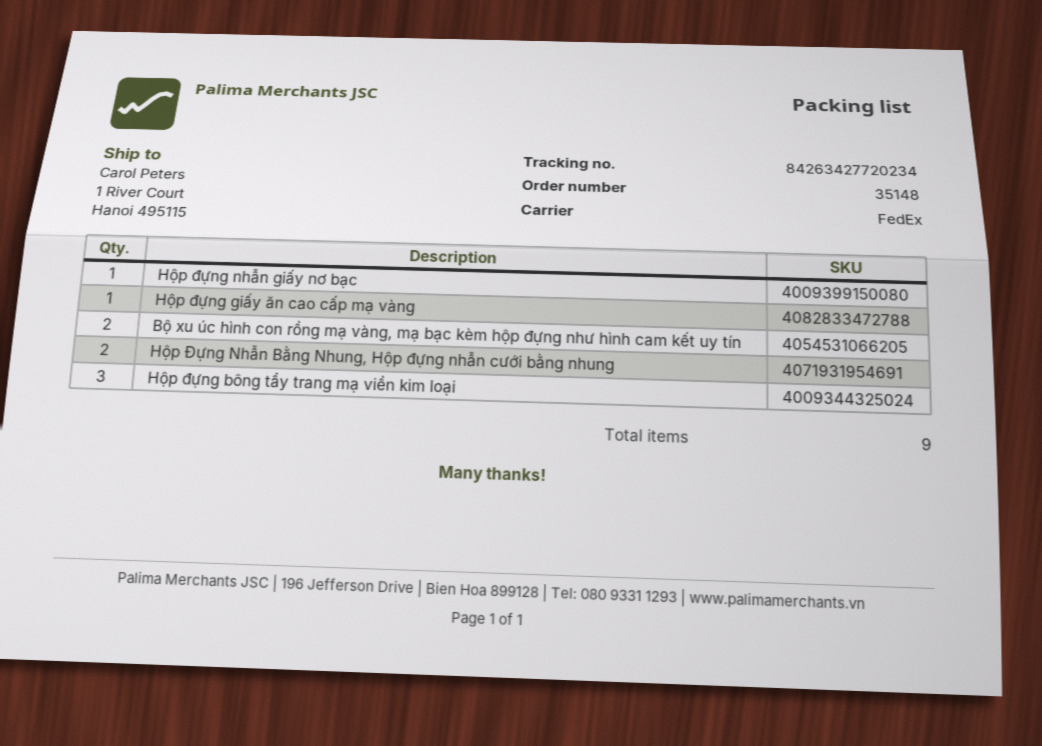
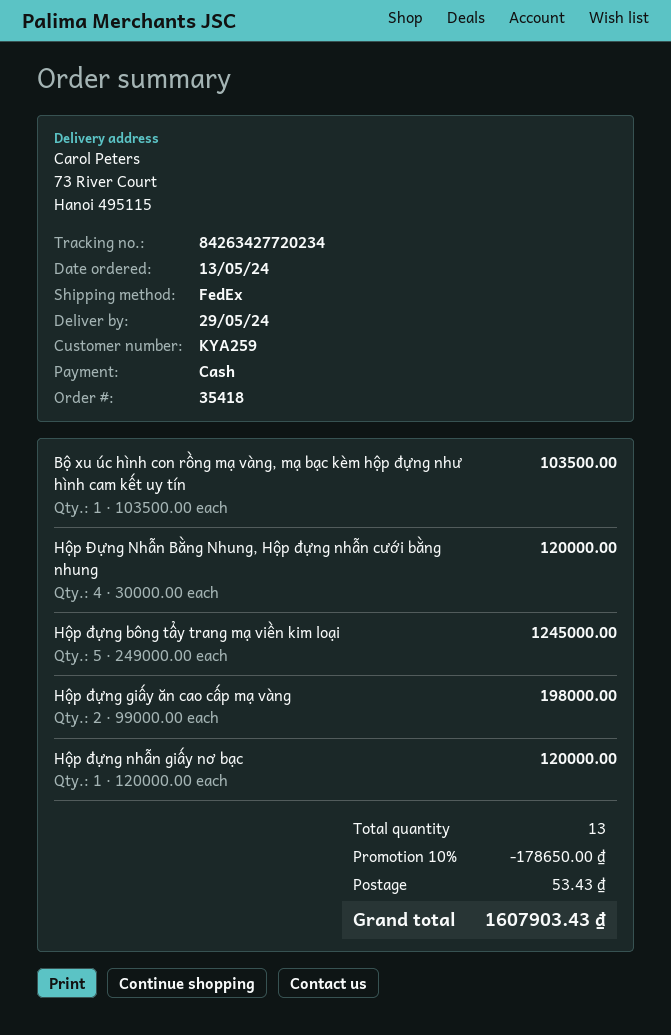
order number: 35148 -> 35418
ship to: 1 River Court, Hanoi 495115 -> 73 River Court, Hanoi 495115
Hộp đựng giấy ăn cao cấp mạ vàng: 1 -> 2
Bộ xu úc hình con rồng mạ vàng, mạ bạc kèm hộp đựng như hình cam kết uy tín: 2 -> 1
Hộp Đựng Nhẫn Bằng Nhung, Hộp đựng nhẫn cưới bằng nhung: 2 -> 4
Hộp đựng bông tẩy trang mạ viền kim loại: 3 -> 5
total quantity: 9 -> 13

